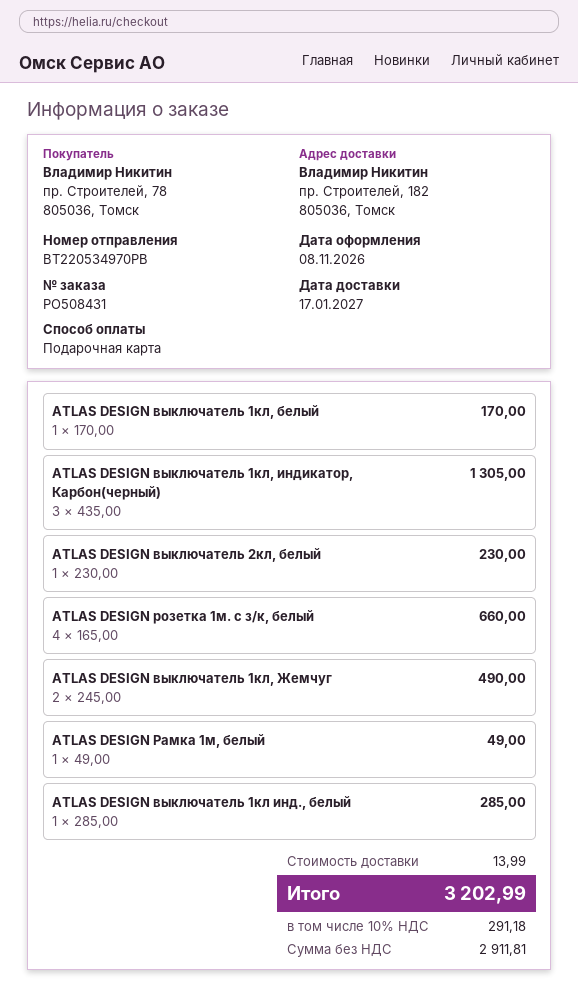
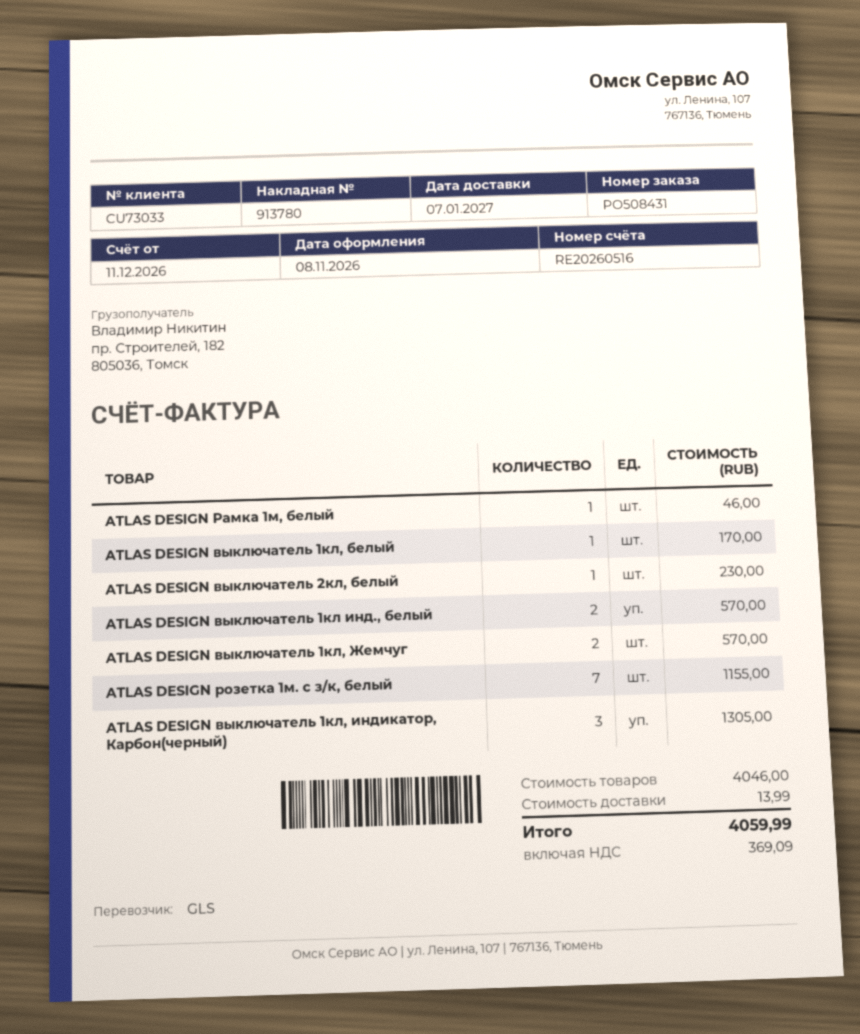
delivery date: 2027-01-17 -> 2027-01-07
ATLAS DESIGN розетка 1м. с з/к, белый: 4 for 660.00 -> 7 for 1155.00
ATLAS DESIGN выключатель 1кл, Жемчуг: 2 for 490.00 -> 2 for 570.00
ATLAS DESIGN Рамка 1м, белый: 1 for 49.00 -> 1 for 46.00
ATLAS DESIGN выключатель 1кл инд., белый: 1 for 285.00 -> 2 for 570.00
tax: 291.18 -> 369.09
total: 3202.99 -> 4059.99

